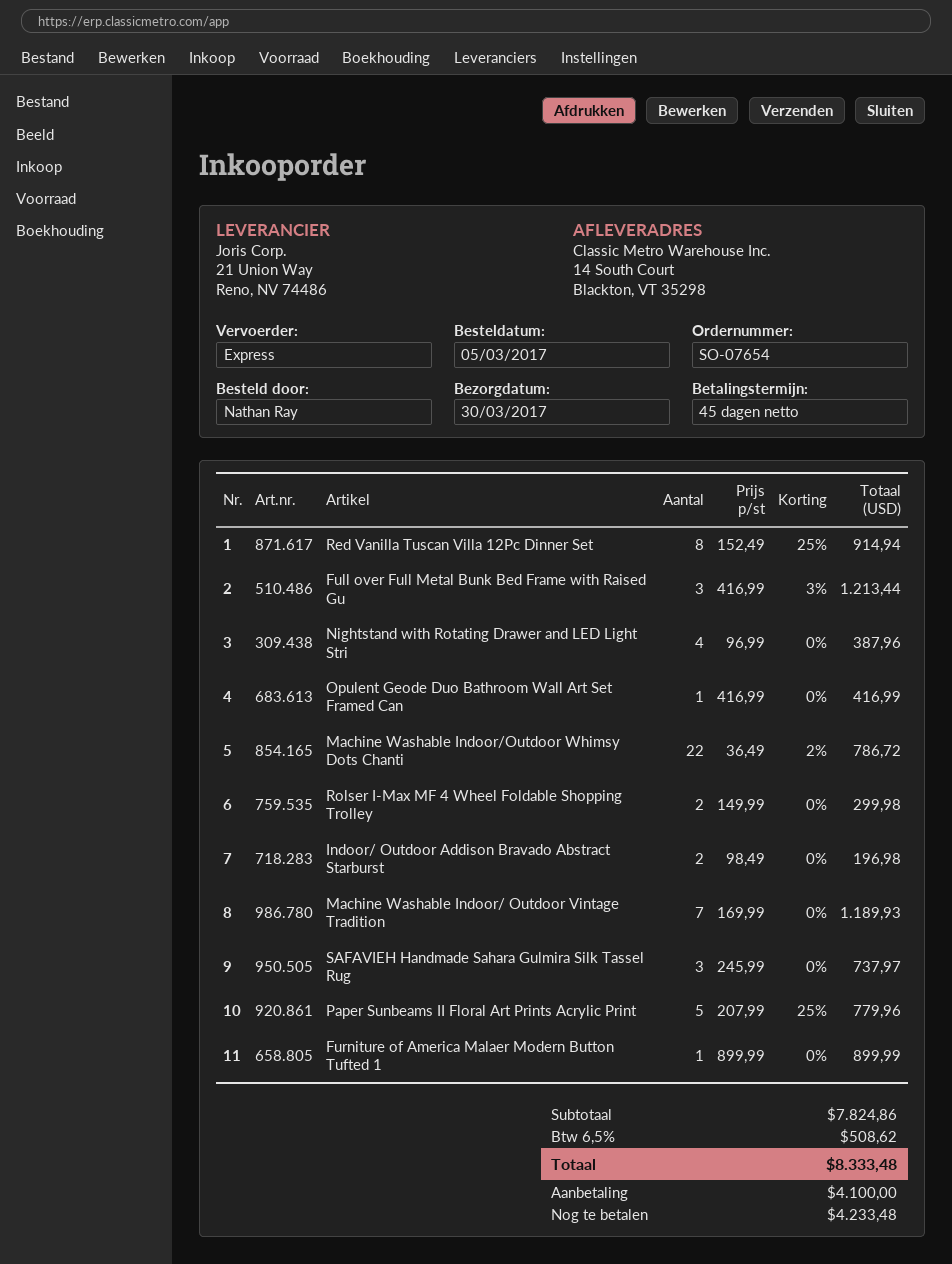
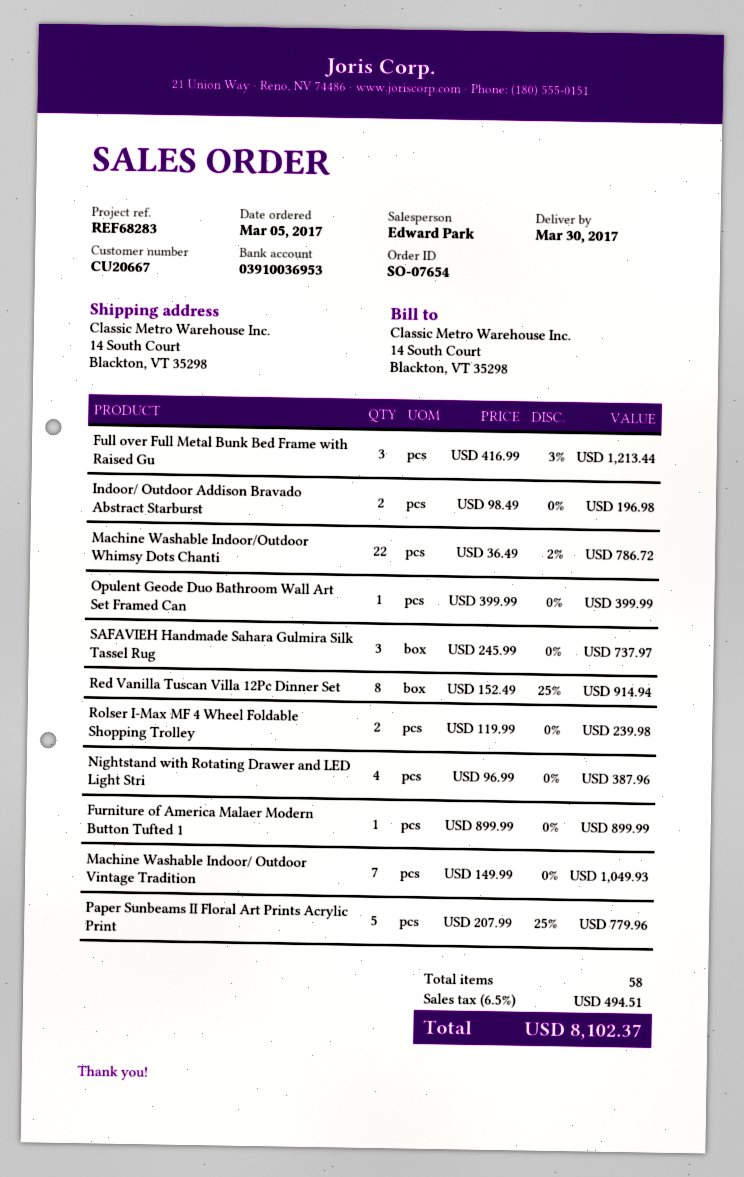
Opulent Geode Duo Bathroom Wall Art Set Framed Can: 1 x 416.99 = 416.99 -> 1 x 399.99 = 399.99
Rolser I-Max MF 4 Wheel Foldable Shopping Trolley: 2 x 149.99 = 299.98 -> 2 x 119.99 = 239.98
Machine Washable Indoor/ Outdoor Vintage Tradition: 7 x 169.99 = 1189.93 -> 7 x 149.99 = 1049.93
tax: 6.5% = 508.62 -> 6.5% = 494.51
total: 8333.48 -> 8102.37

